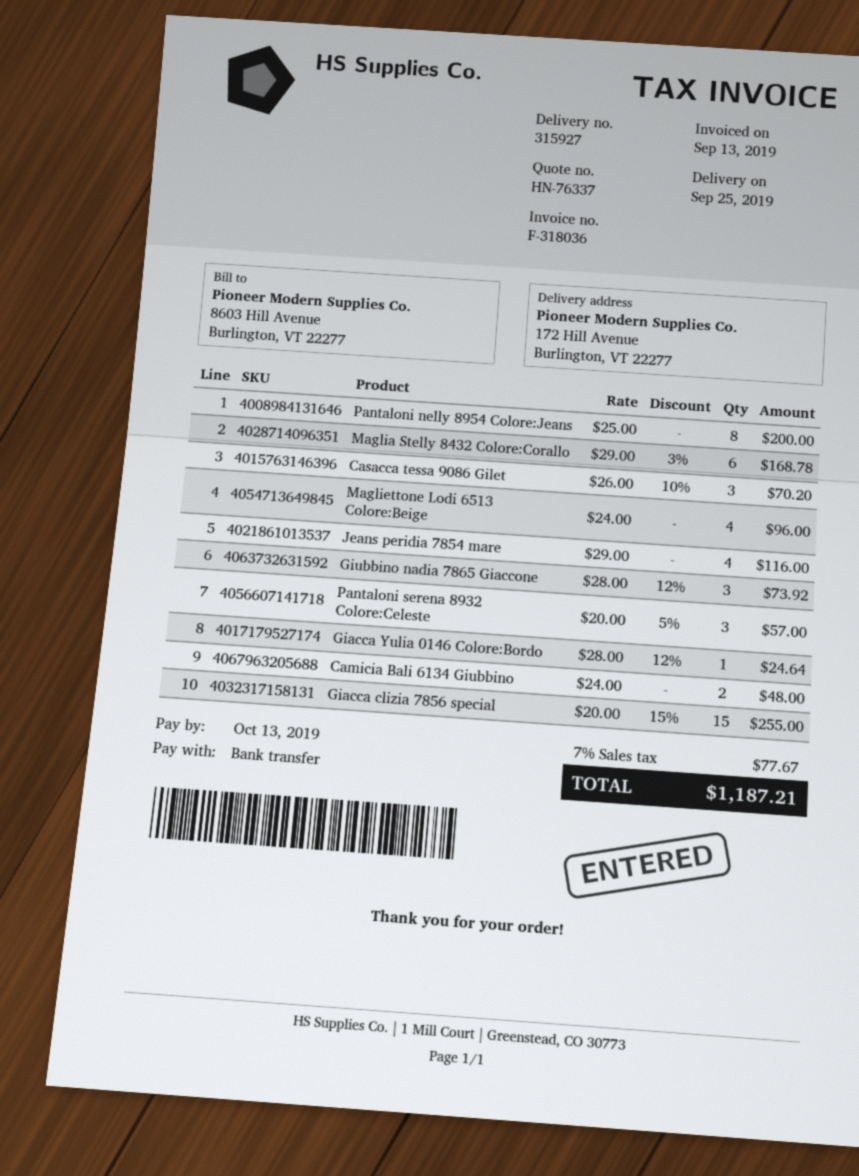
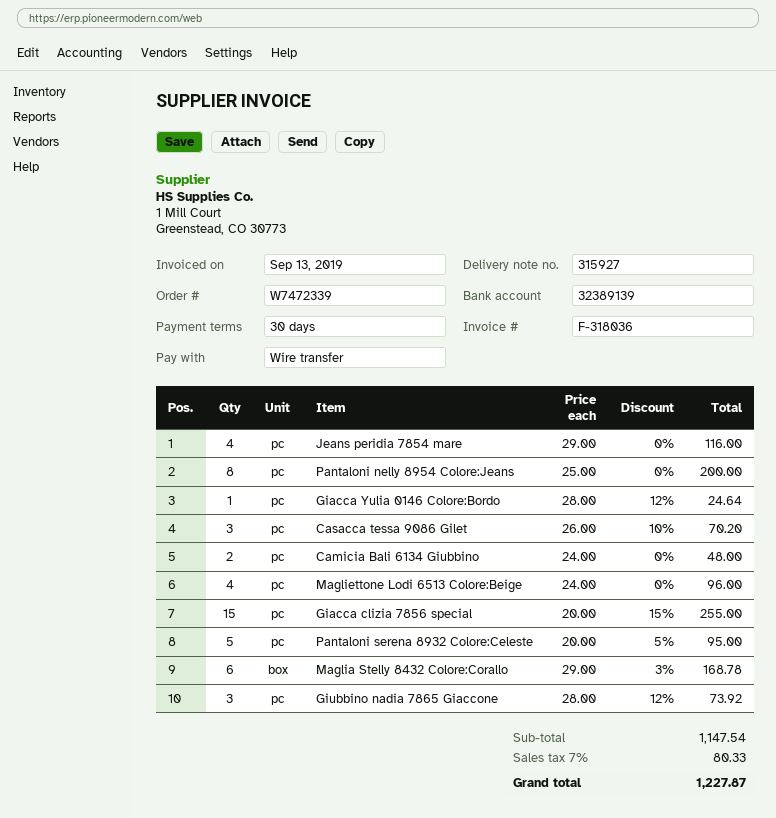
Pantaloni serena 8932 Colore:Celeste: 3 x 20.00 - 5% = 57.00 -> 5 x 20.00 - 5% = 95.00
tax: 7% = 77.67 -> 7% = 80.33
total: 1187.21 -> 1227.87

